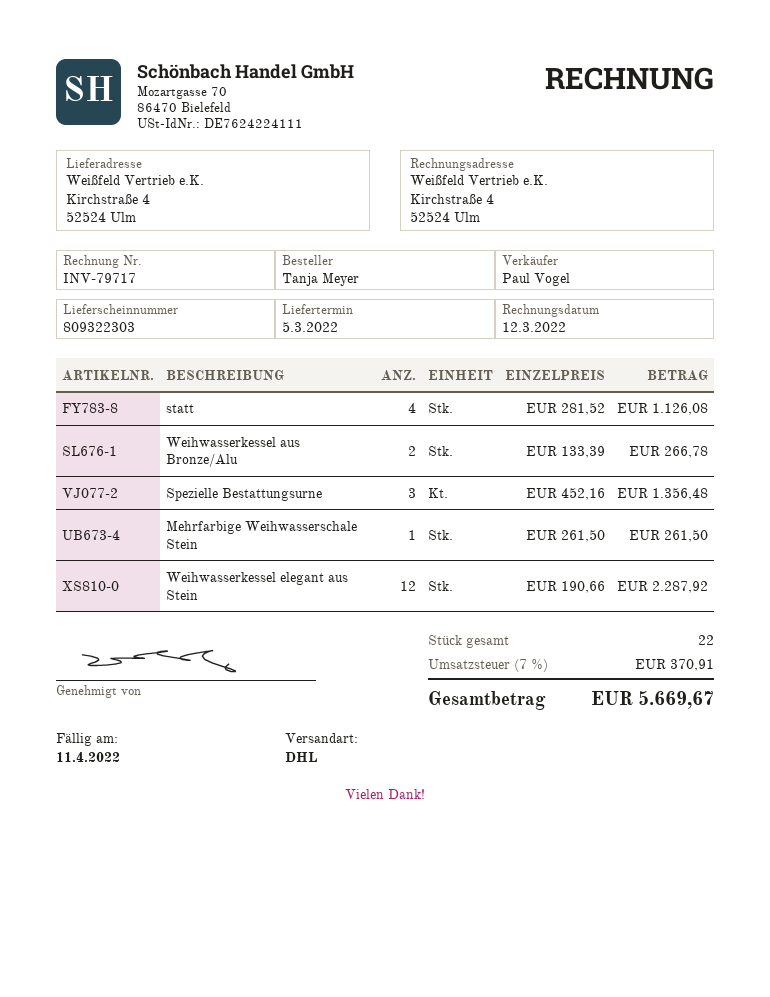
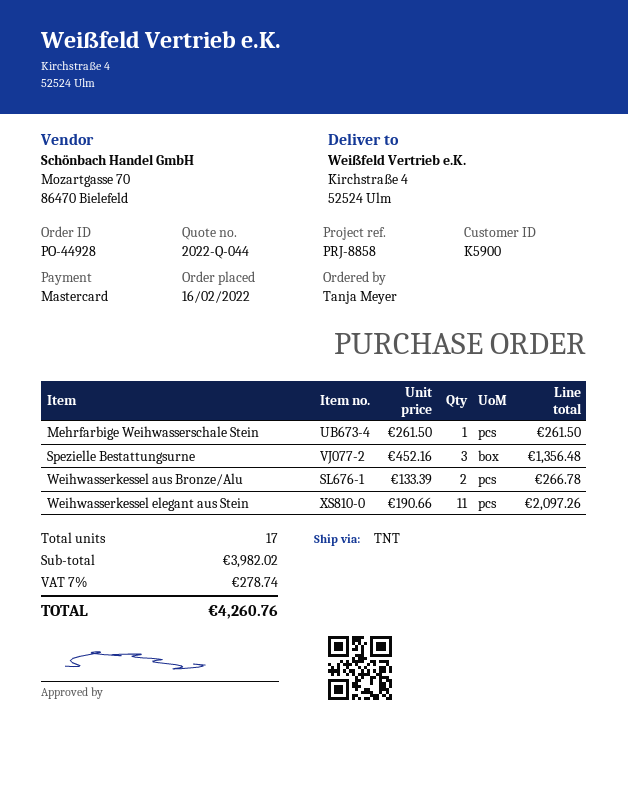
shipping method: DHL -> TNT
statt: 4 x 281.52 = 1126.08 -> none
Weihwasserkessel elegant aus Stein: 12 x 190.66 = 2287.92 -> 11 x 190.66 = 2097.26
total quantity: 22 -> 17
tax: 7% = 370.91 -> 7% = 278.74
total: 5669.67 -> 4260.76

